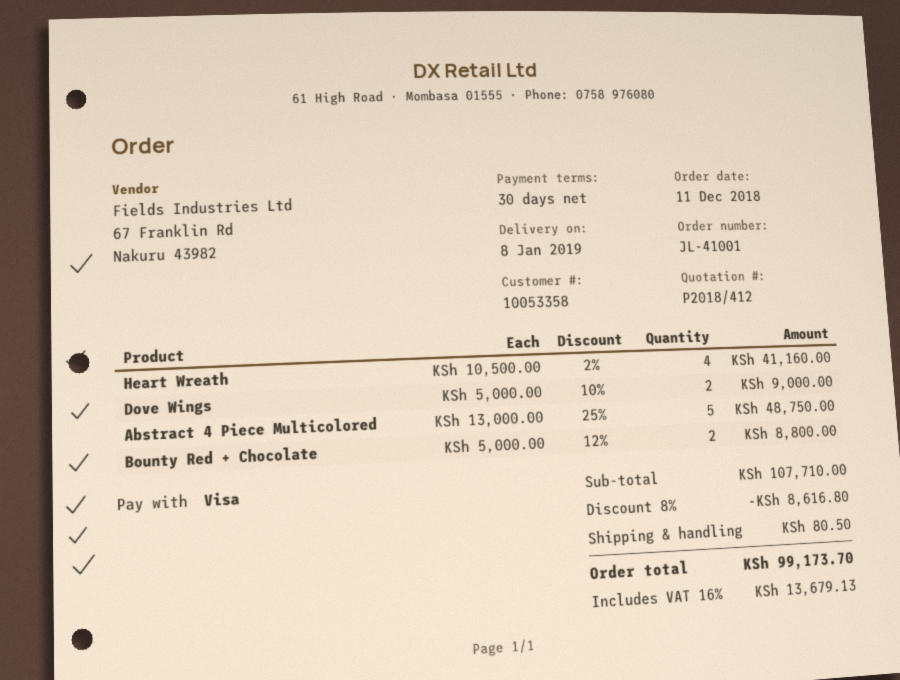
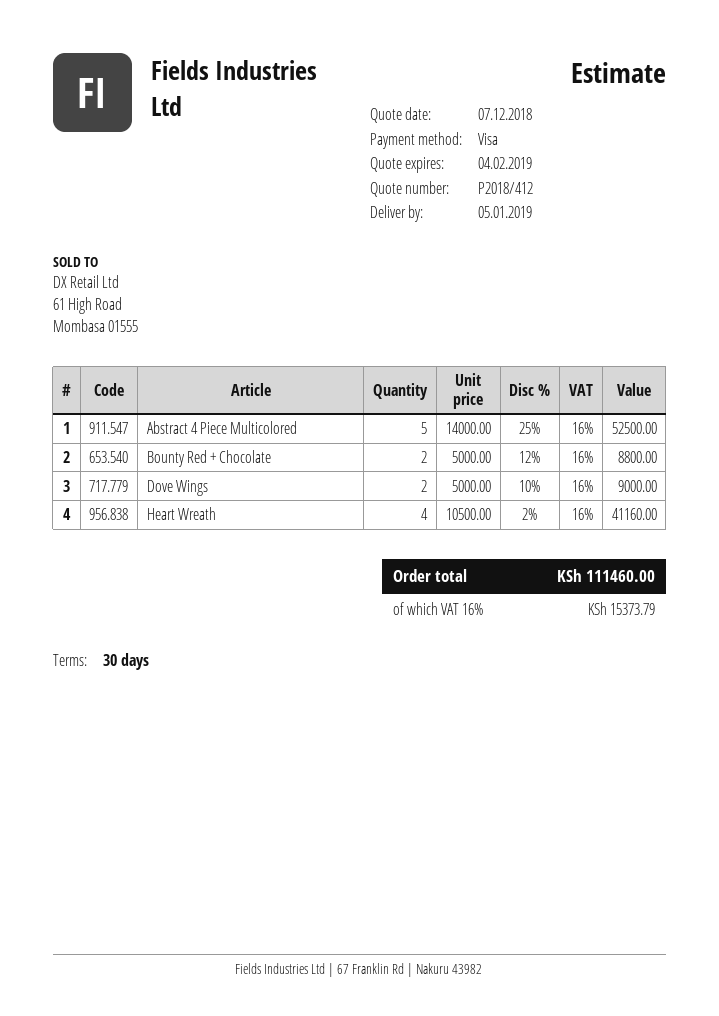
delivery date: 2019-01-08 -> 2019-01-05
Abstract 4 Piece Multicolored: 5 x 13000.00 - 25% = 48750.00 -> 5 x 14000.00 - 25% = 52500.00
discount: 8% = 8616.80 -> none
shipping: 80.50 -> none
tax: 16% = 13679.13 -> 16% = 15373.79
total: 99173.70 -> 111460.00

